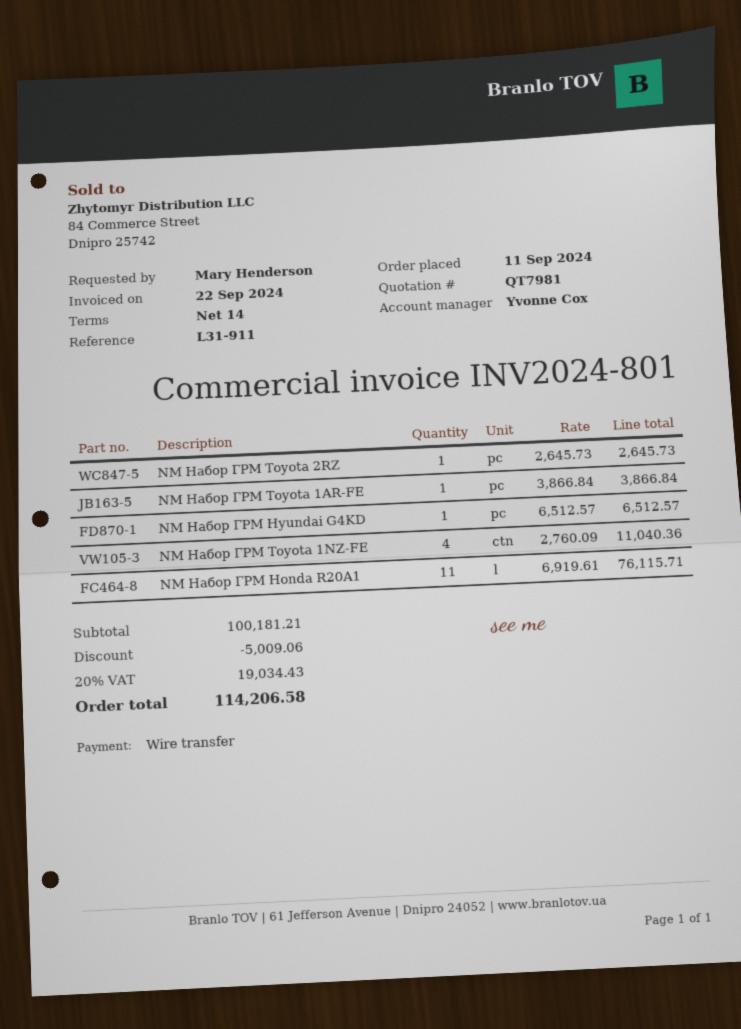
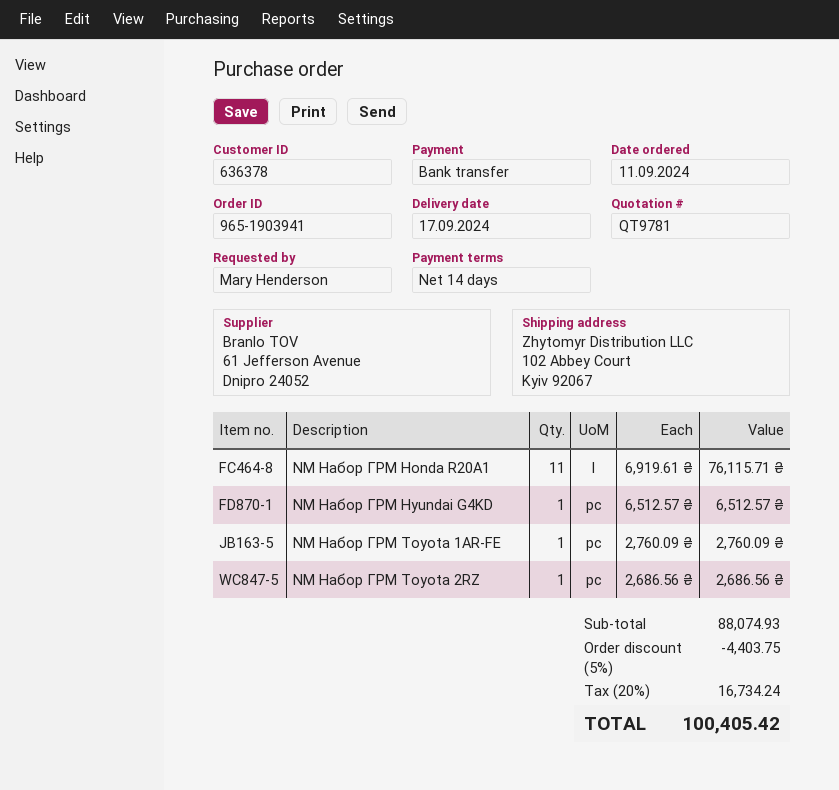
quote number: QT7981 -> QT9781
NM Набор ГРМ Toyota 2RZ: 1 x 2645.73 = 2645.73 -> 1 x 2686.56 = 2686.56
NM Набор ГРМ Toyota 1AR-FE: 1 x 3866.84 = 3866.84 -> 1 x 2760.09 = 2760.09
NM Набор ГРМ Toyota 1NZ-FE: 4 x 2760.09 = 11040.36 -> none
subtotal: 100181.21 -> 88074.93
discount: 5009.06 -> 4403.75
tax: 20% = 19034.43 -> 20% = 16734.24
total: 114206.58 -> 100405.42

